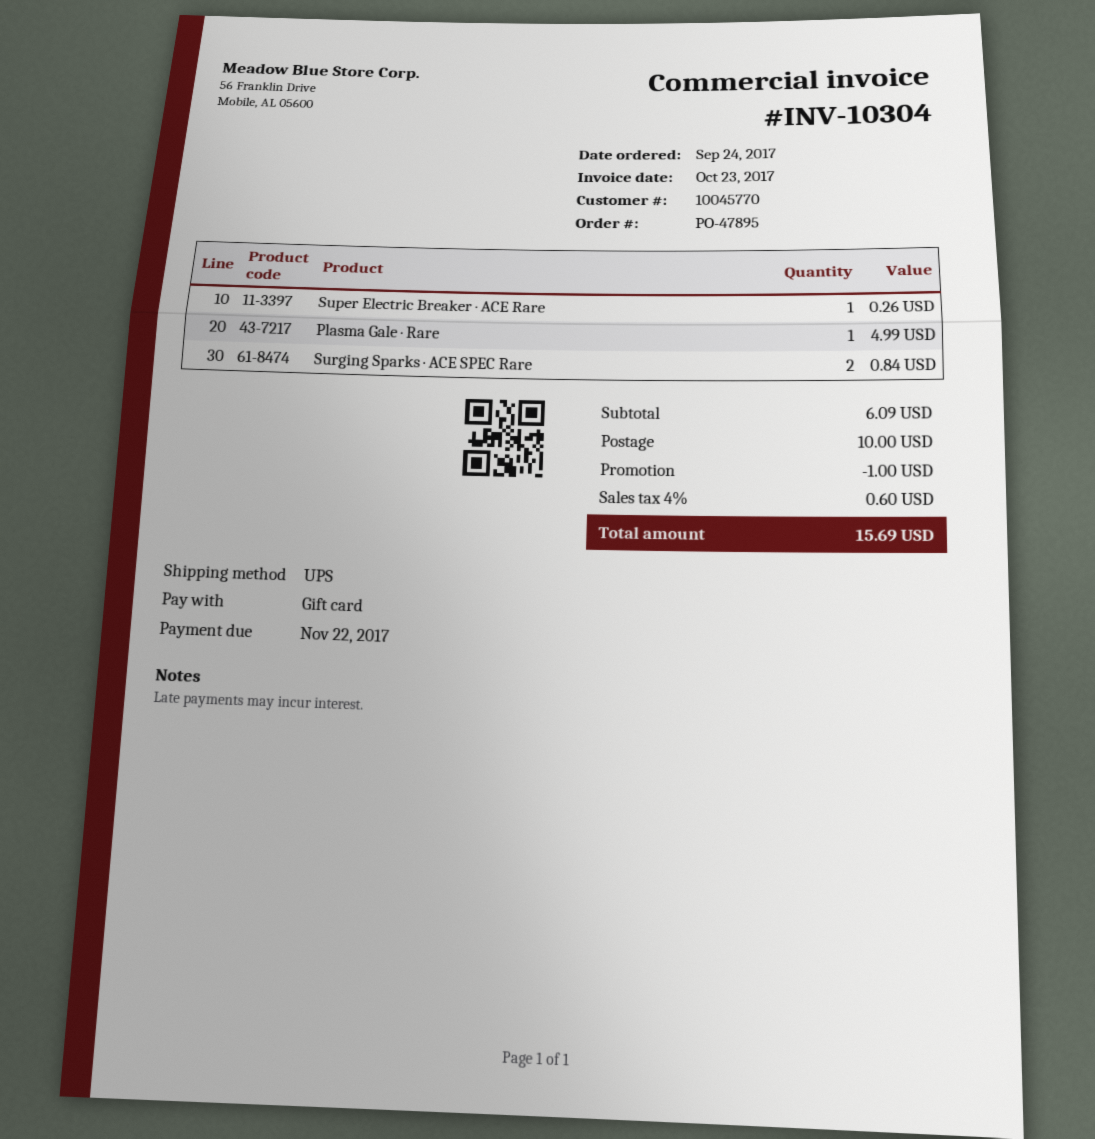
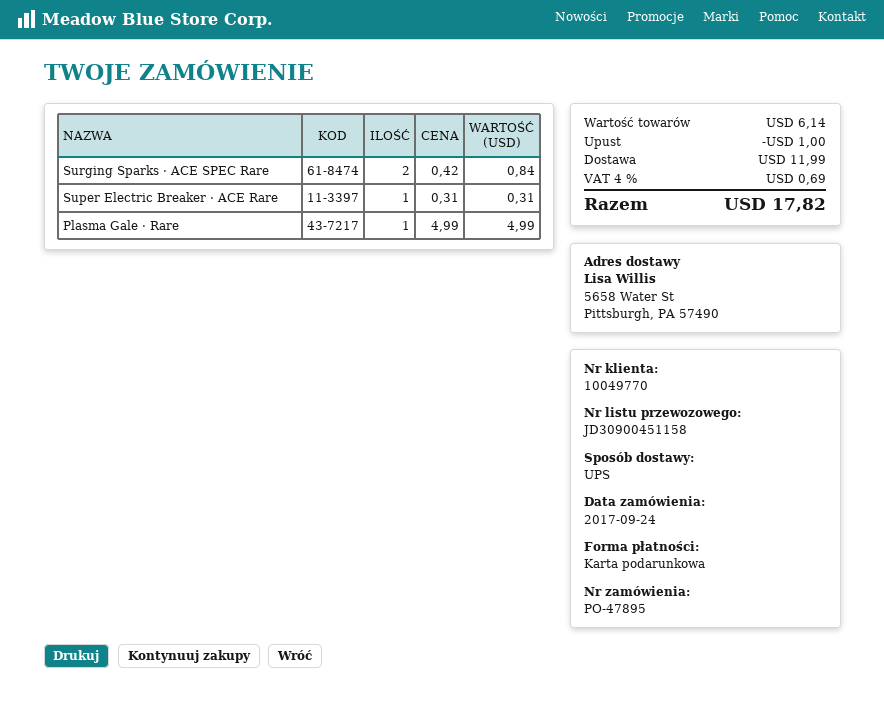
customer number: 10045770 -> 10049770
Super Electric Breaker · ACE Rare: 1 for 0.26 -> 1 for 0.31
subtotal: 6.09 -> 6.14
shipping: 10.00 -> 11.99
tax: 4% = 0.60 -> 4% = 0.69
total: 15.69 -> 17.82

